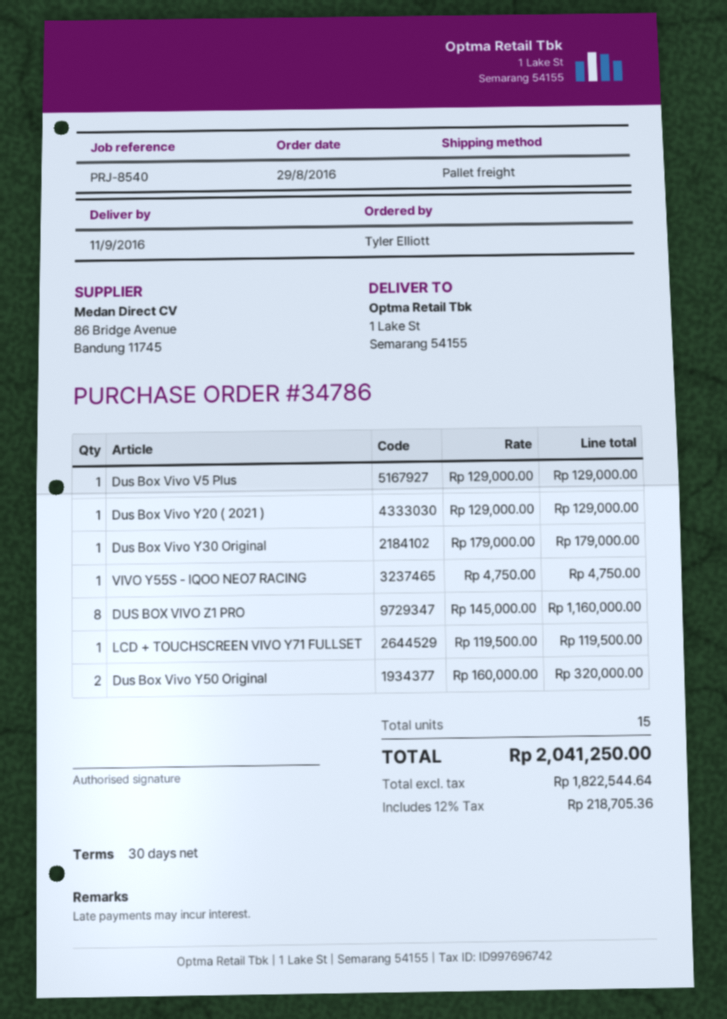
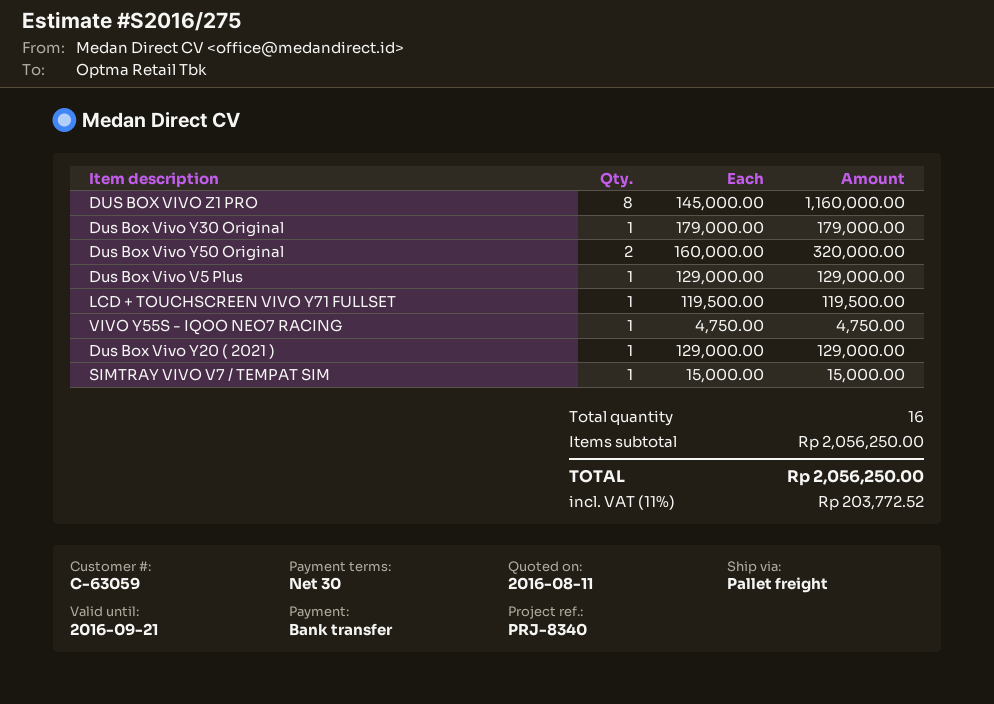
reference: PRJ-8540 -> PRJ-8340
SIMTRAY VIVO V7 / TEMPAT SIM: none -> 1 x 15000.00 = 15000.00
total quantity: 15 -> 16
tax: 12% = 218705.36 -> 11% = 203772.52
total: 2041250.00 -> 2056250.00

